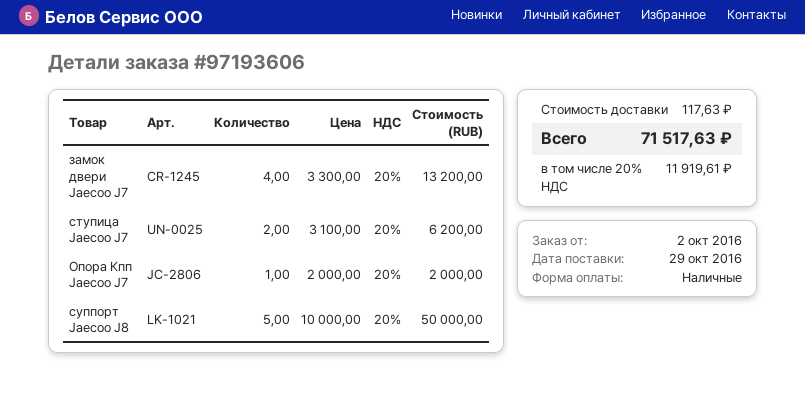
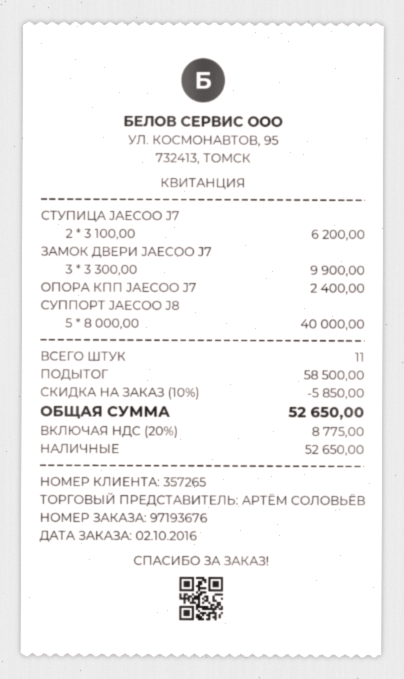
order number: 97193606 -> 97193676
замок двери Jaecoo J7: 4 x 3300.00 = 13200.00 -> 3 x 3300.00 = 9900.00
Опора Кпп Jaecoo J7: 1 x 2000.00 = 2000.00 -> 1 x 2400.00 = 2400.00
суппорт Jaecoo J8: 5 x 10000.00 = 50000.00 -> 5 x 8000.00 = 40000.00
discount: none -> 10% = 5850.00
shipping: 117.63 -> none
tax: 20% = 11919.61 -> 20% = 8775.00
total: 71517.63 -> 52650.00

